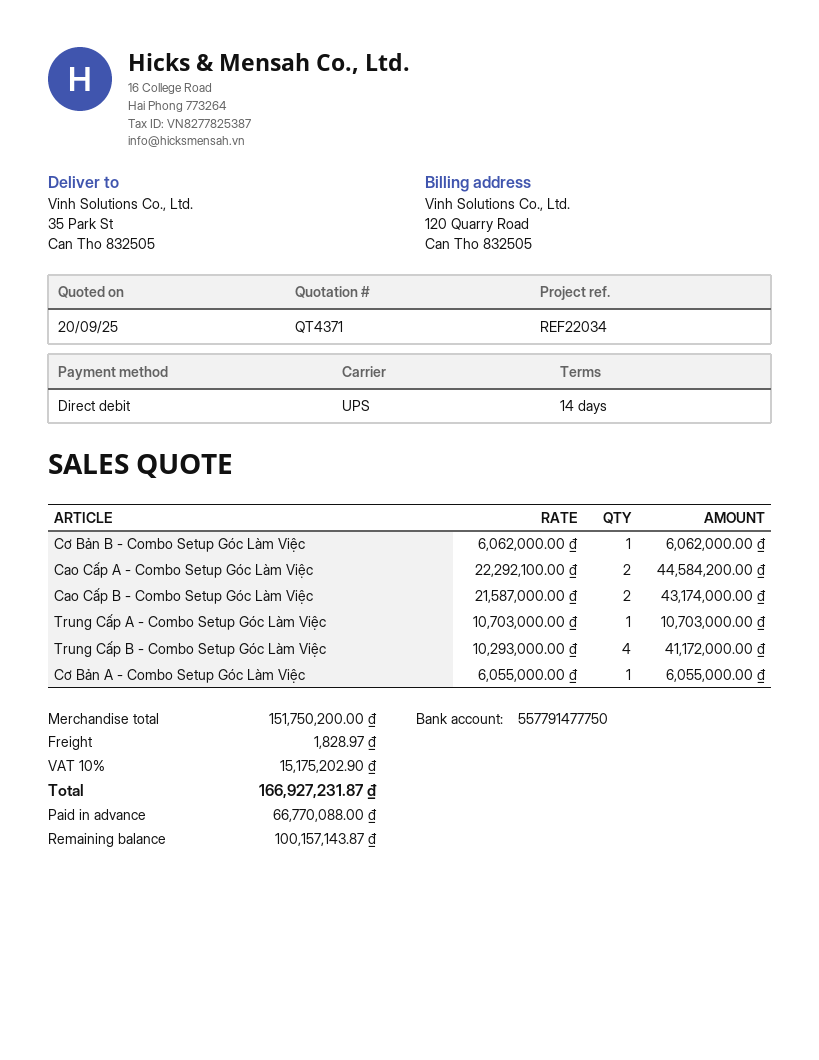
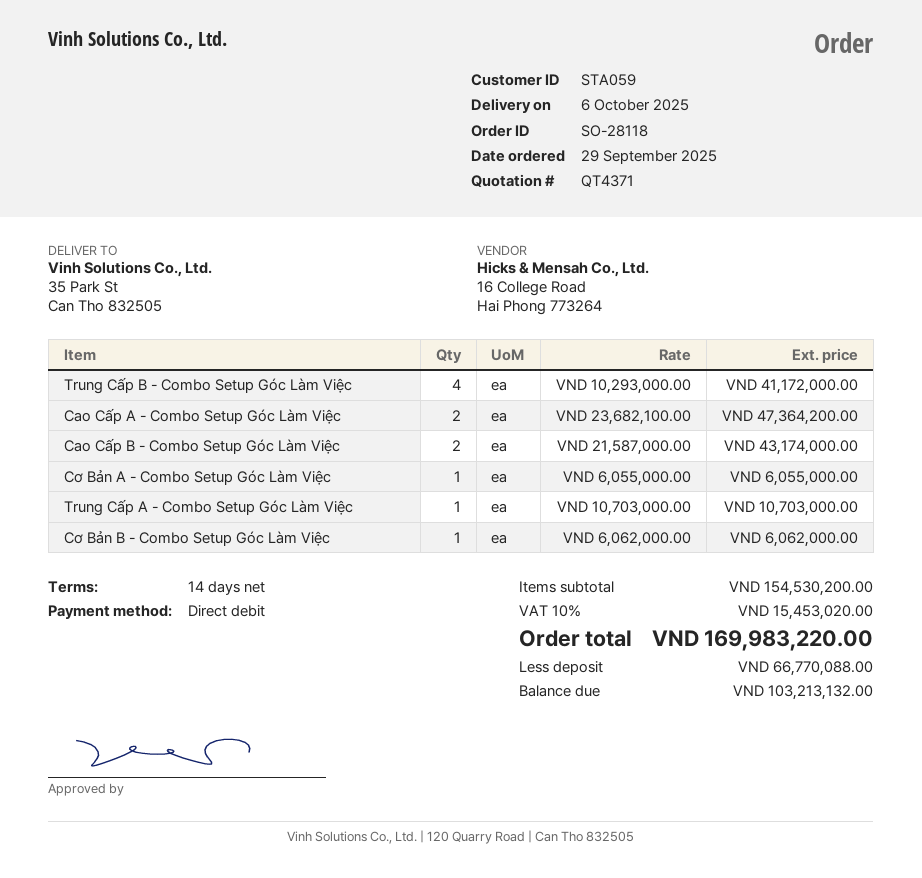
Cao Cấp A - Combo Setup Góc Làm Việc: 2 x 22292100.00 = 44584200.00 -> 2 x 23682100.00 = 47364200.00
subtotal: 151750200.00 -> 154530200.00
shipping: 1828.97 -> none
tax: 10% = 15175202.90 -> 10% = 15453020.00
total: 166927231.87 -> 169983220.00
balance: 100157143.87 -> 103213132.00

